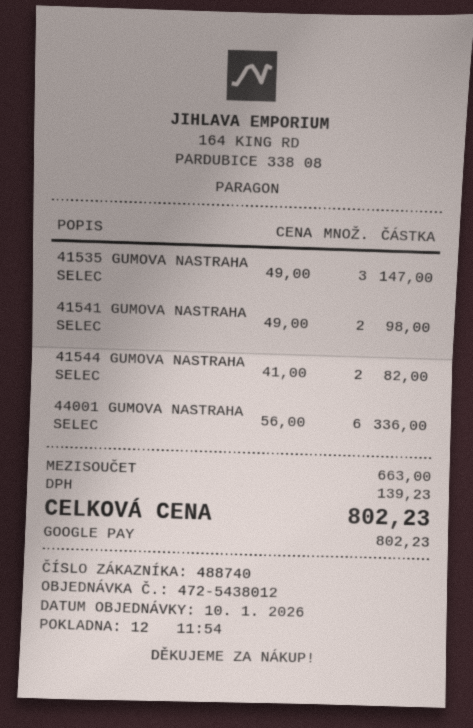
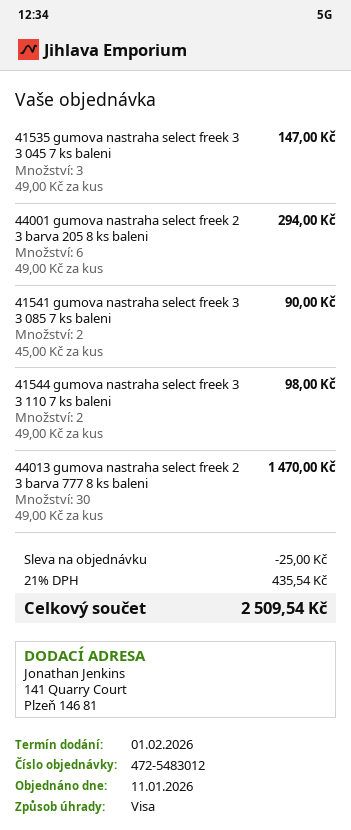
order number: 472-5438012 -> 472-5483012
order date: 2026-01-10 -> 2026-01-11
payment method: Google Pay -> Visa
41541 GUMOVA NASTRAHA SELEC: 2 x 49.00 = 98.00 -> 2 x 45.00 = 90.00
41544 GUMOVA NASTRAHA SELEC: 2 x 41.00 = 82.00 -> 2 x 49.00 = 98.00
44001 GUMOVA NASTRAHA SELEC: 6 x 56.00 = 336.00 -> 6 x 49.00 = 294.00
44013 gumova nastraha select freek 2 3 barva 777 8 ks baleni: none -> 30 x 49.00 = 1470.00
discount: none -> 25.00
tax: 139.23 -> 435.54
total: 802.23 -> 2509.54

